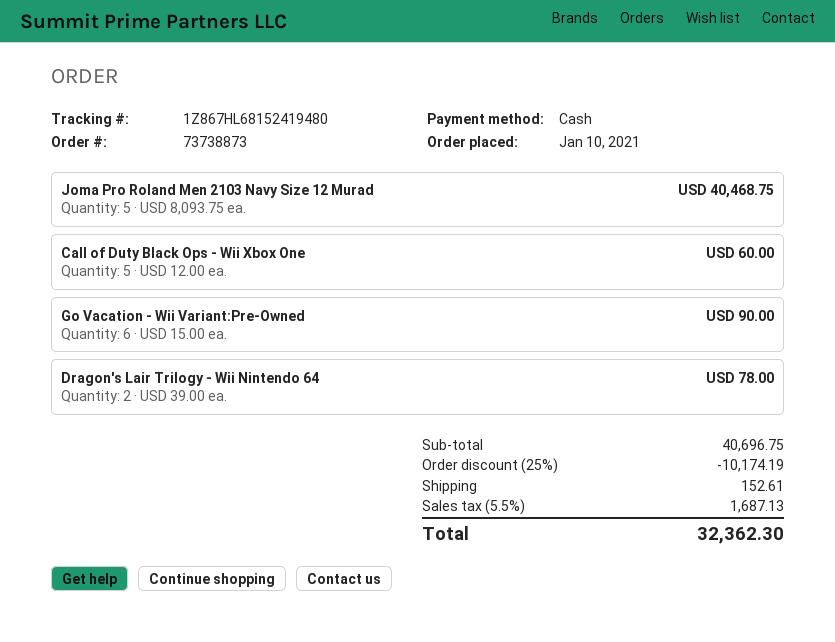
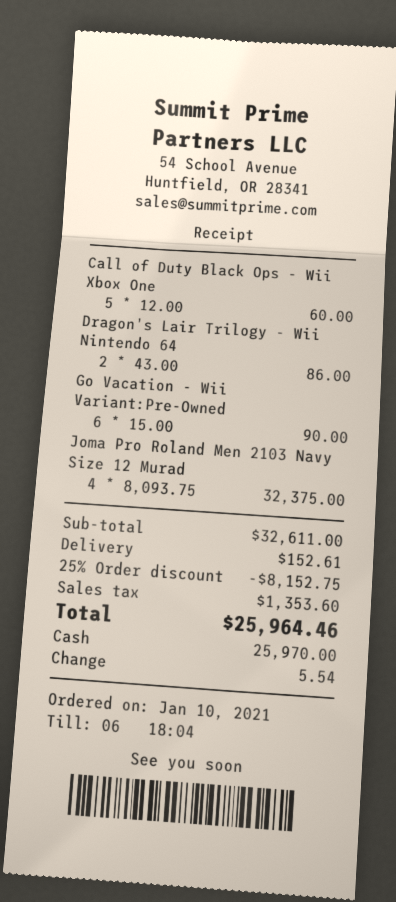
Joma Pro Roland Men 2103 Navy Size 12 Murad: 5 x 8093.75 = 40468.75 -> 4 x 8093.75 = 32375.00
Dragon's Lair Trilogy - Wii Nintendo 64: 2 x 39.00 = 78.00 -> 2 x 43.00 = 86.00
subtotal: 40696.75 -> 32611.00
discount: 25% = 10174.19 -> 25% = 8152.75
tax: 1687.13 -> 1353.60
total: 32362.30 -> 25964.46

